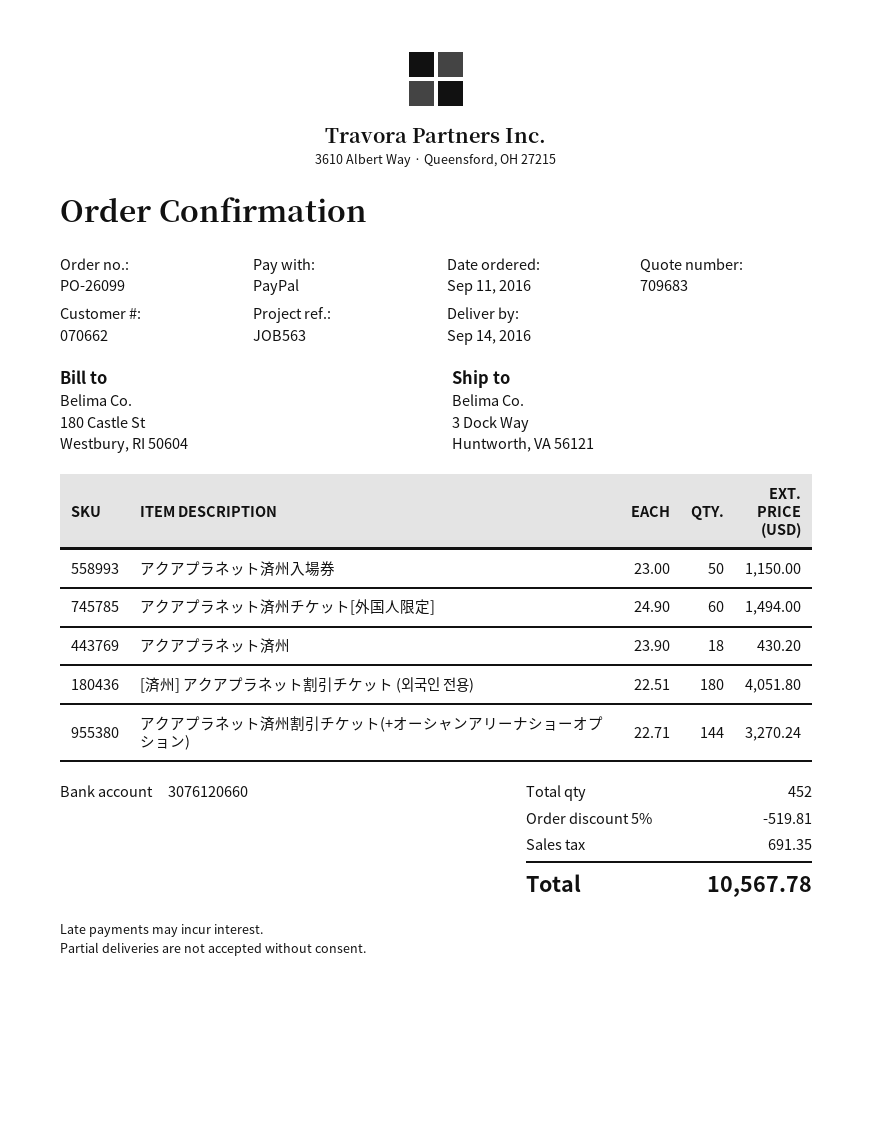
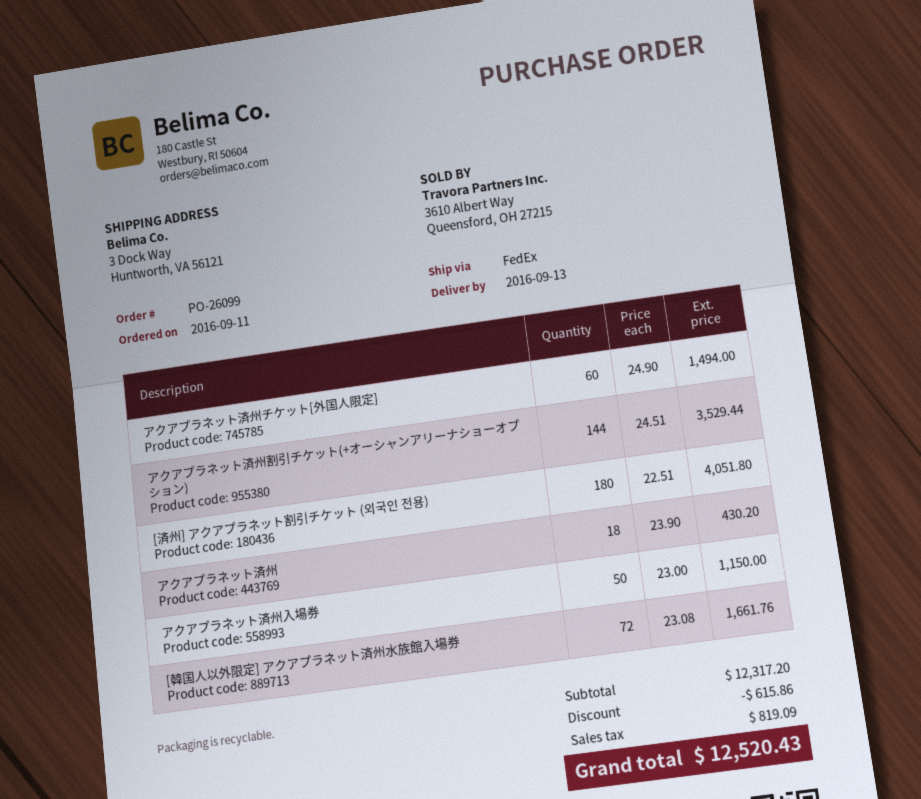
delivery date: 2016-09-14 -> 2016-09-13
アクアプラネット済州割引チケット(+オーシャンアリーナショーオプション): 144 x 22.71 = 3270.24 -> 144 x 24.51 = 3529.44
[韓国人以外限定] アクアプラネット済州水族館入場券: none -> 72 x 23.08 = 1661.76
discount: 519.81 -> 615.86
tax: 691.35 -> 819.09
total: 10567.78 -> 12520.43

